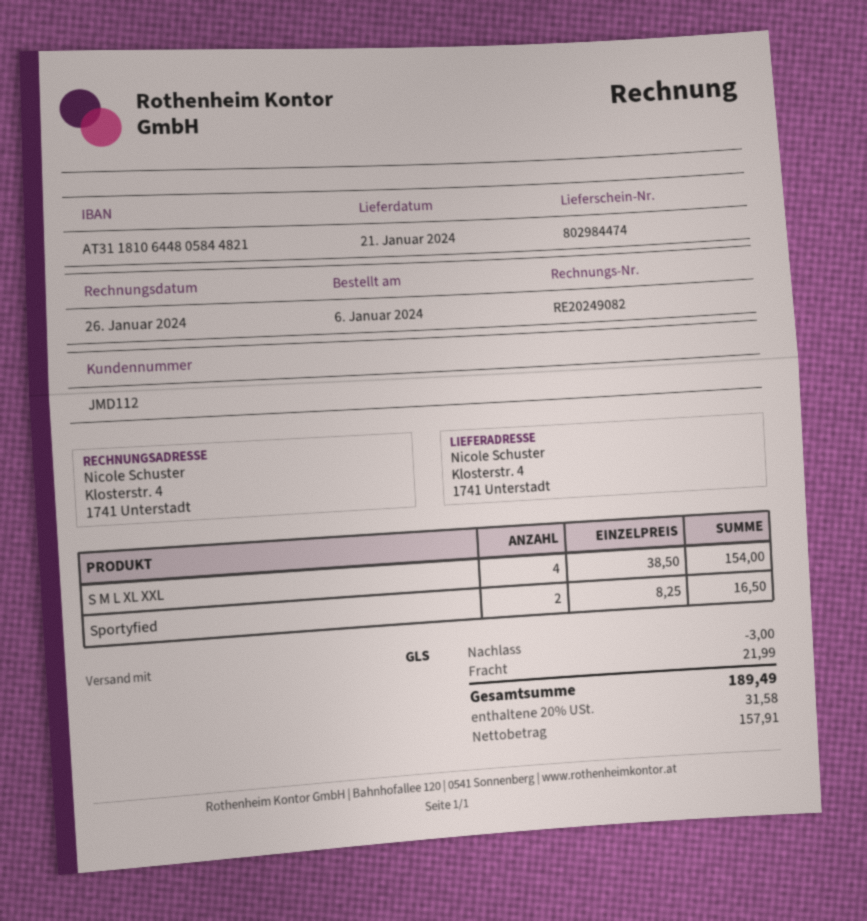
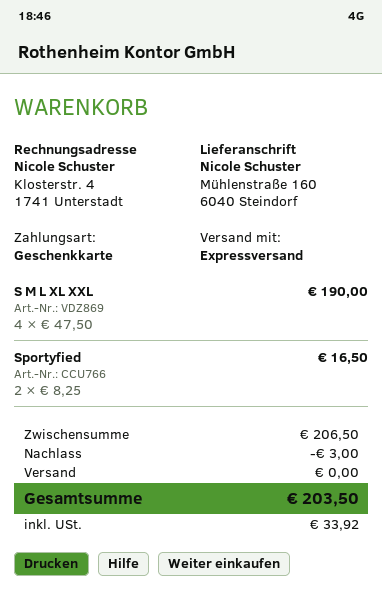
shipping method: GLS -> express
ship to: Klosterstr. 4, 1741 Unterstadt -> Mühlenstraße 160, 6040 Steindorf
S M L XL XXL: 4 x 38.50 = 154.00 -> 4 x 47.50 = 190.00
shipping: 21.99 -> 0.00
tax: 31.58 -> 33.92
total: 189.49 -> 203.50

